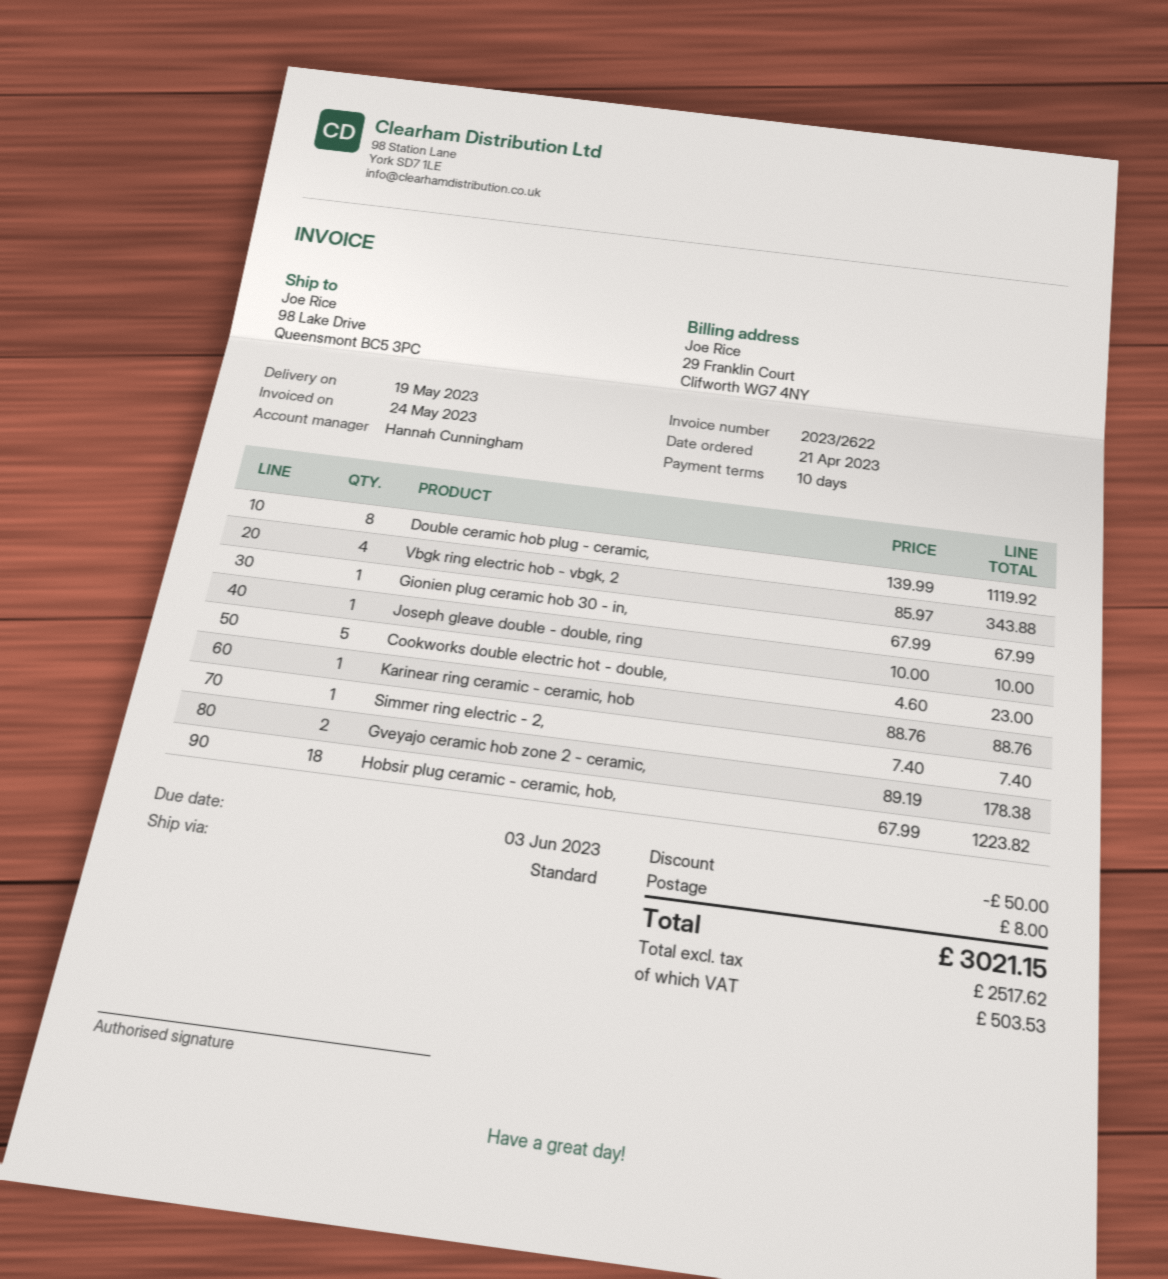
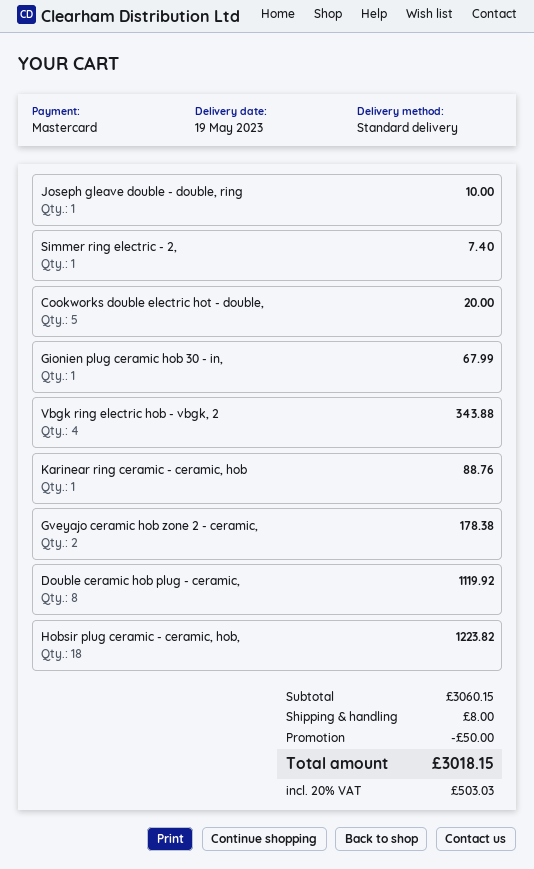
Cookworks double electric hot - double,: 5 for 23.00 -> 5 for 20.00
tax: 503.53 -> 503.03
total: 3021.15 -> 3018.15

